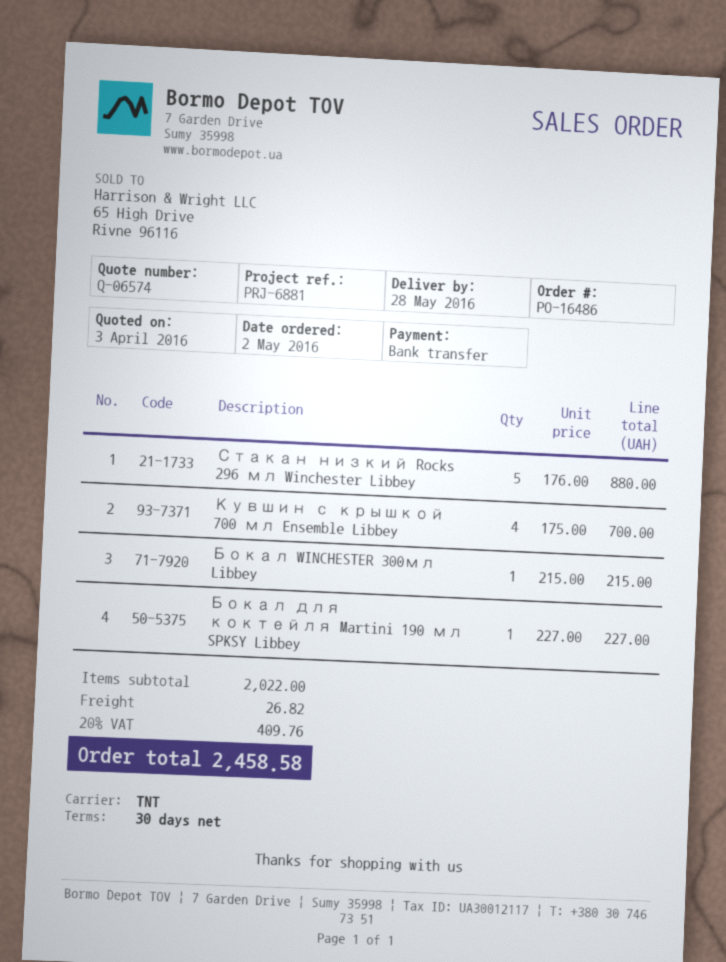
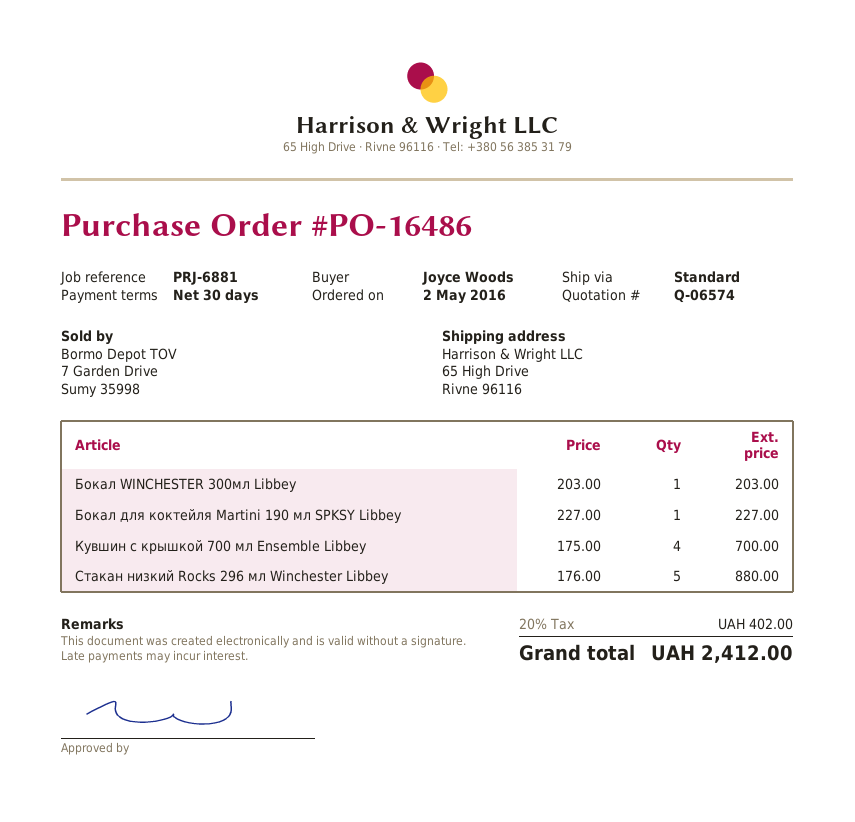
shipping method: TNT -> standard
Бокал WINCHESTER 300мл Libbey: 1 x 215.00 = 215.00 -> 1 x 203.00 = 203.00
shipping: 26.82 -> none
tax: 20% = 409.76 -> 20% = 402.00
total: 2458.58 -> 2412.00

